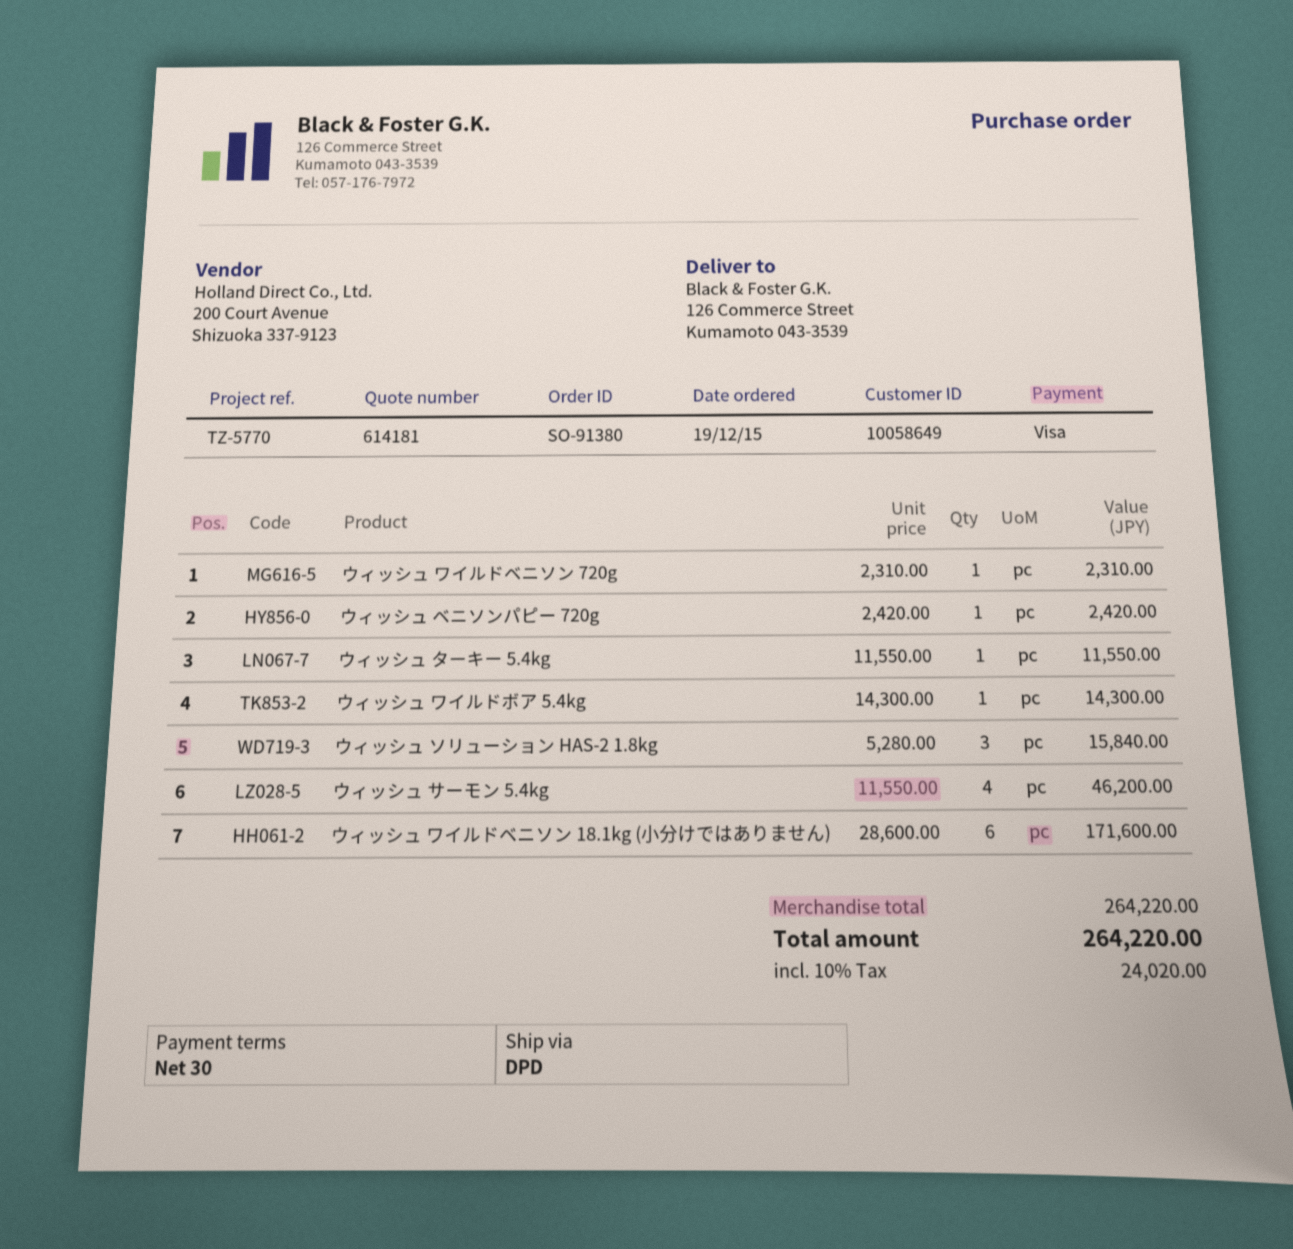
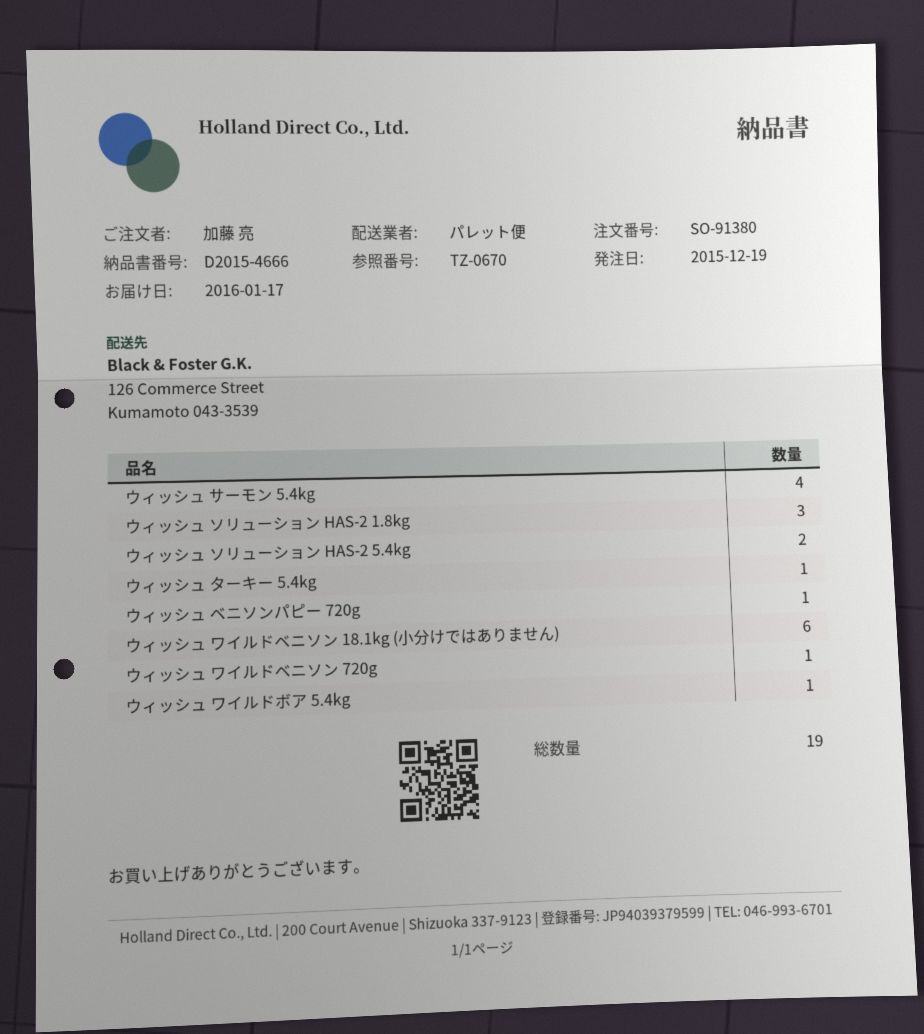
reference: TZ-5770 -> TZ-0670
shipping method: DPD -> pallet freight
ウィッシュ ソリューション HAS-2 5.4kg: none -> 2

